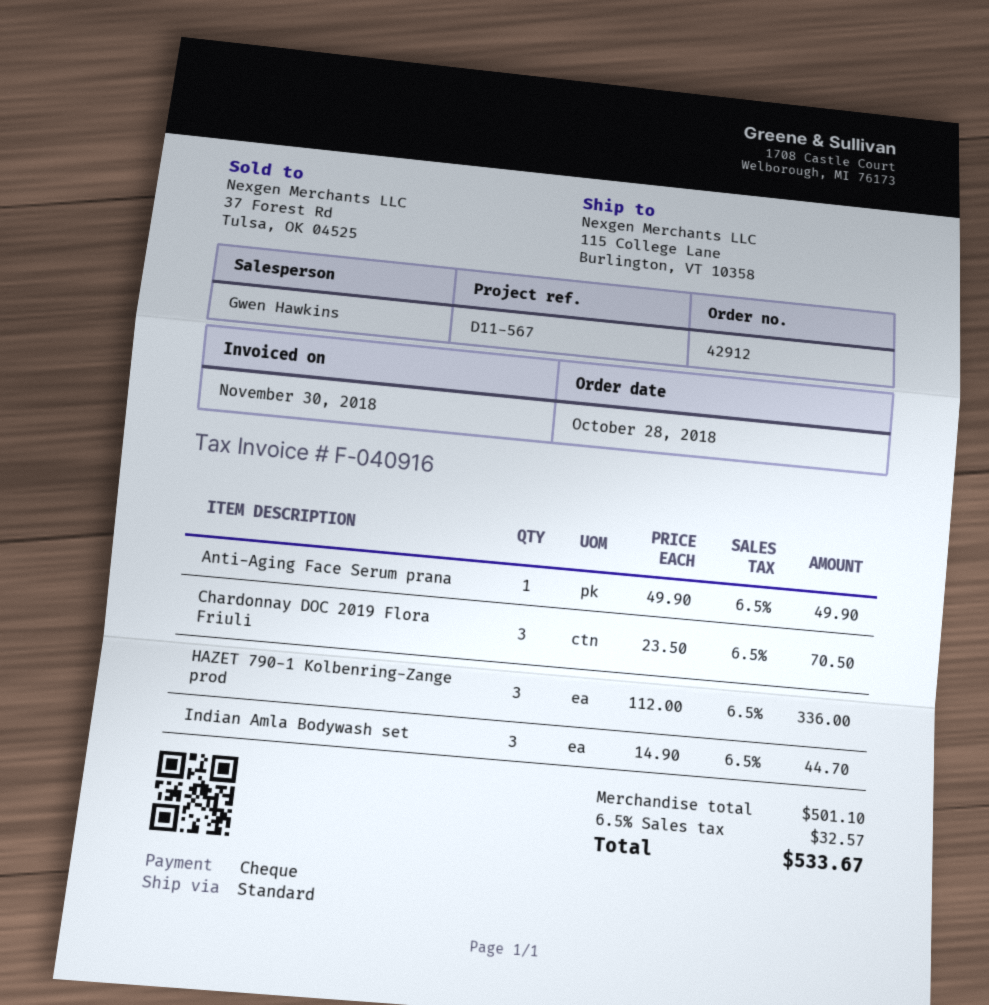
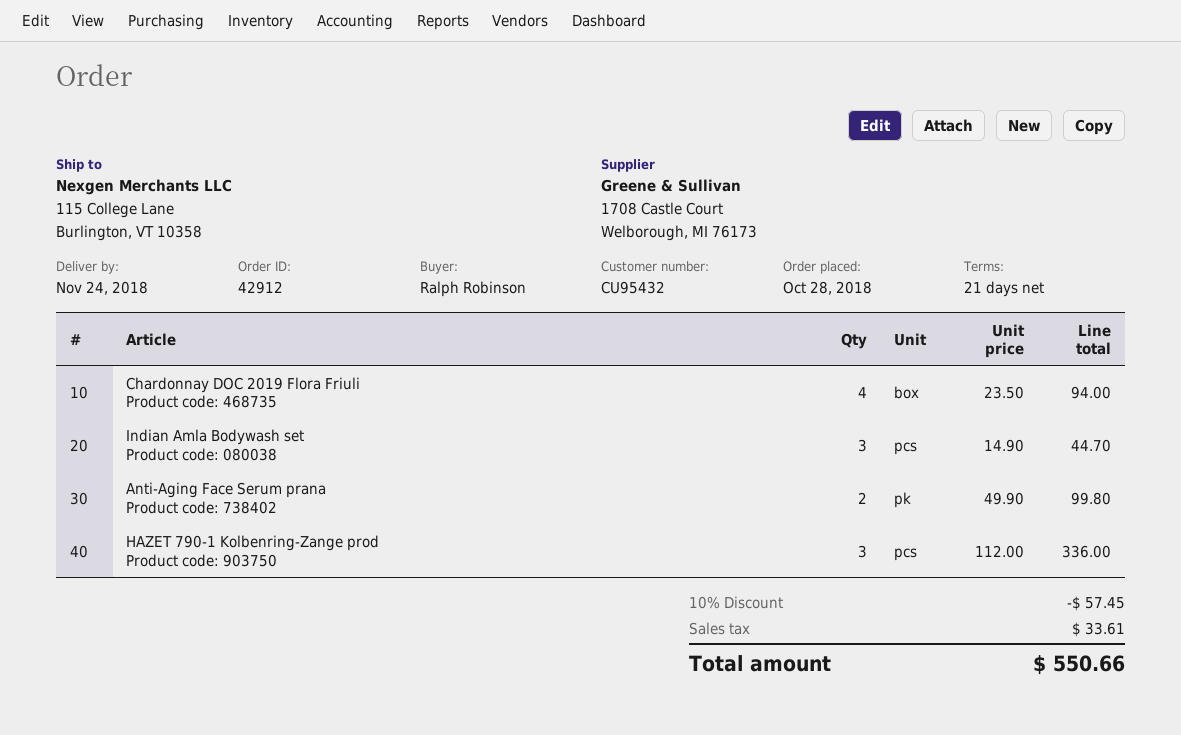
Anti-Aging Face Serum prana: 1 x 49.90 = 49.90 -> 2 x 49.90 = 99.80
Chardonnay DOC 2019 Flora Friuli: 3 x 23.50 = 70.50 -> 4 x 23.50 = 94.00
discount: none -> 10% = 57.45
tax: 32.57 -> 33.61
total: 533.67 -> 550.66

